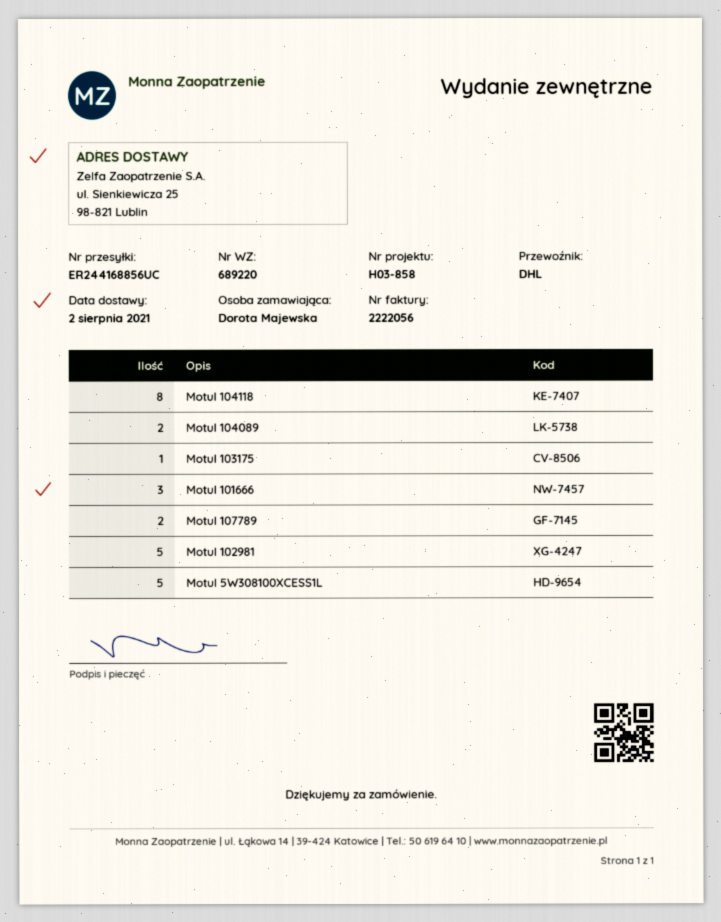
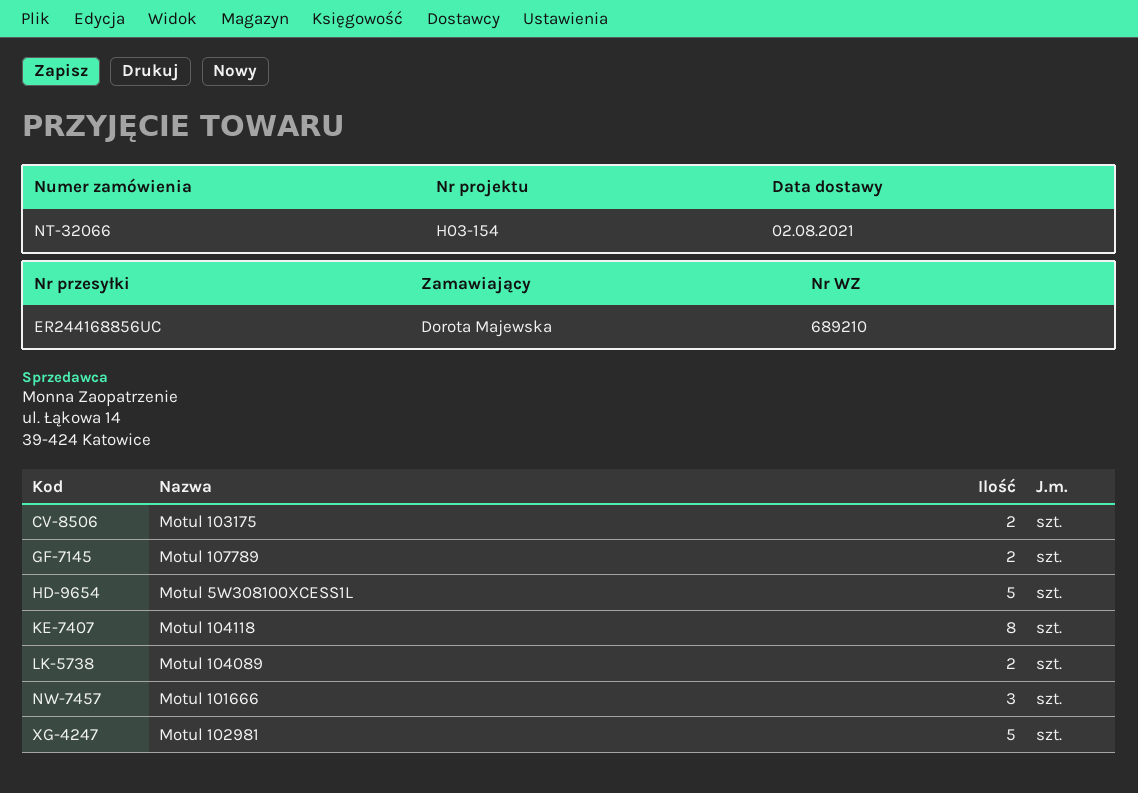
delivery note number: 689220 -> 689210
reference: H03-858 -> H03-154
Motul 103175: 1 -> 2

